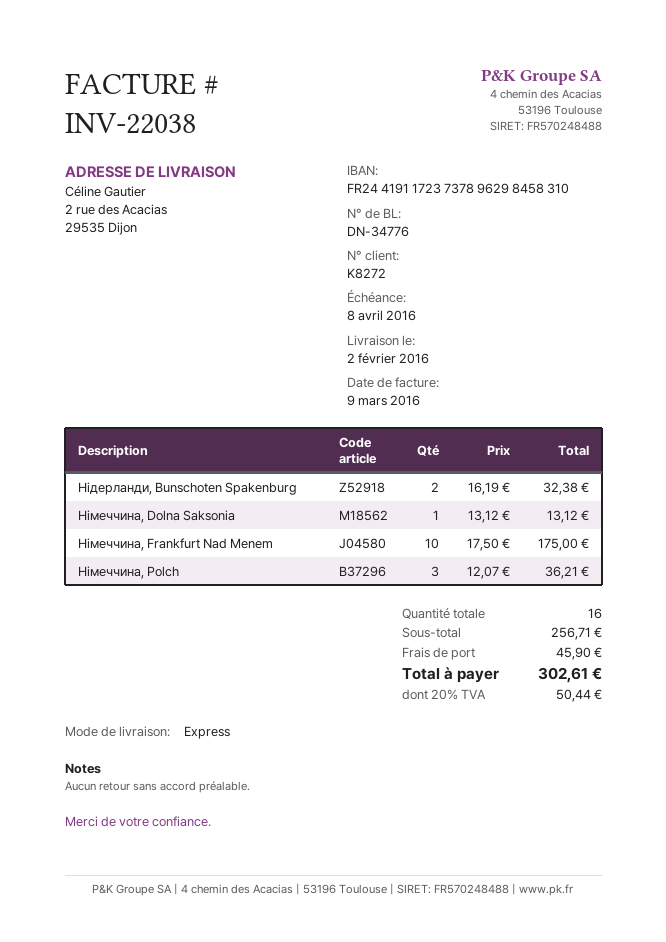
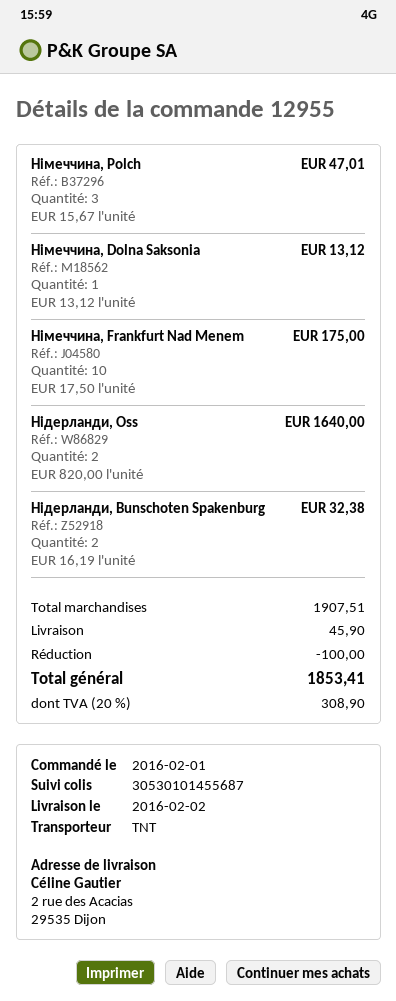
shipping method: express -> TNT
Німеччина, Polch: 3 x 12.07 = 36.21 -> 3 x 15.67 = 47.01
Нідерланди, Oss: none -> 2 x 820.00 = 1640.00
subtotal: 256.71 -> 1907.51
discount: none -> 100.00
tax: 20% = 50.44 -> 20% = 308.90
total: 302.61 -> 1853.41

